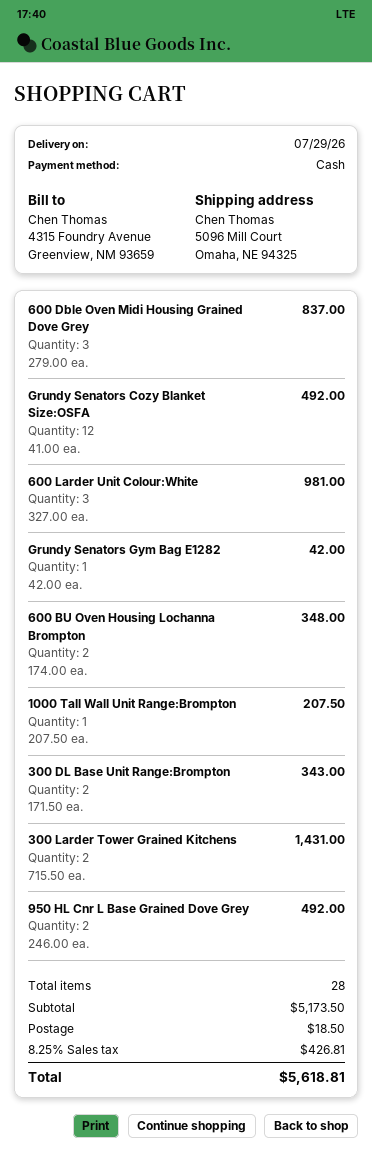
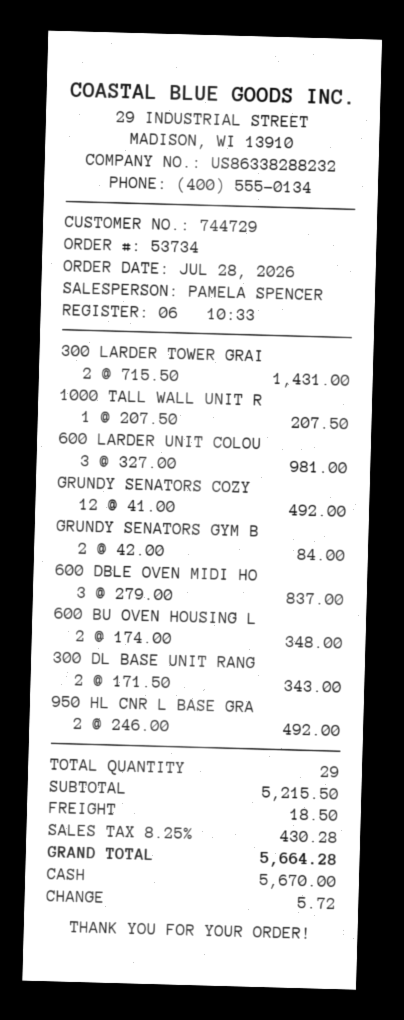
Grundy Senators Gym Bag E1282: 1 x 42.00 = 42.00 -> 2 x 42.00 = 84.00
total quantity: 28 -> 29
subtotal: 5173.50 -> 5215.50
tax: 8.25% = 426.81 -> 8.25% = 430.28
total: 5618.81 -> 5664.28

